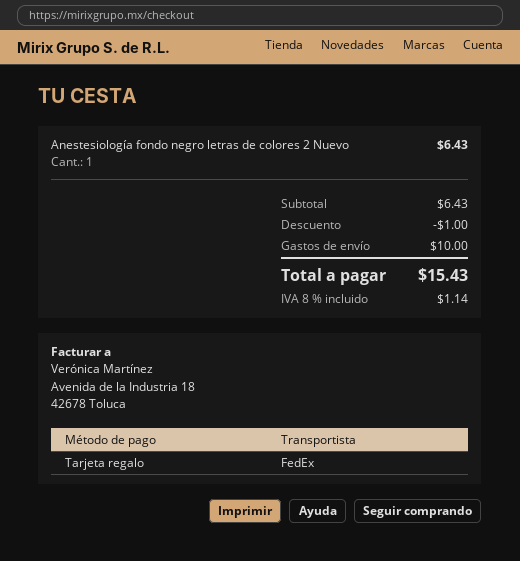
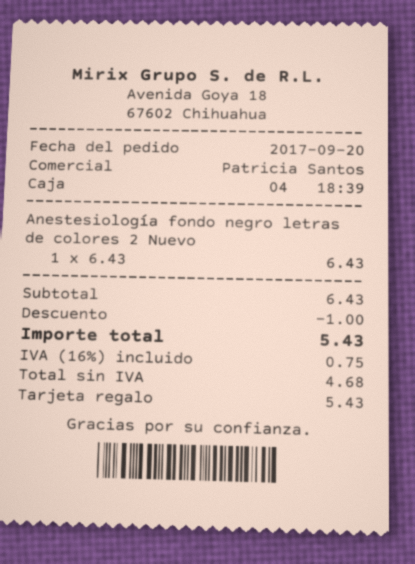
shipping: 10.00 -> none
tax: 8% = 1.14 -> 16% = 0.75
total: 15.43 -> 5.43

